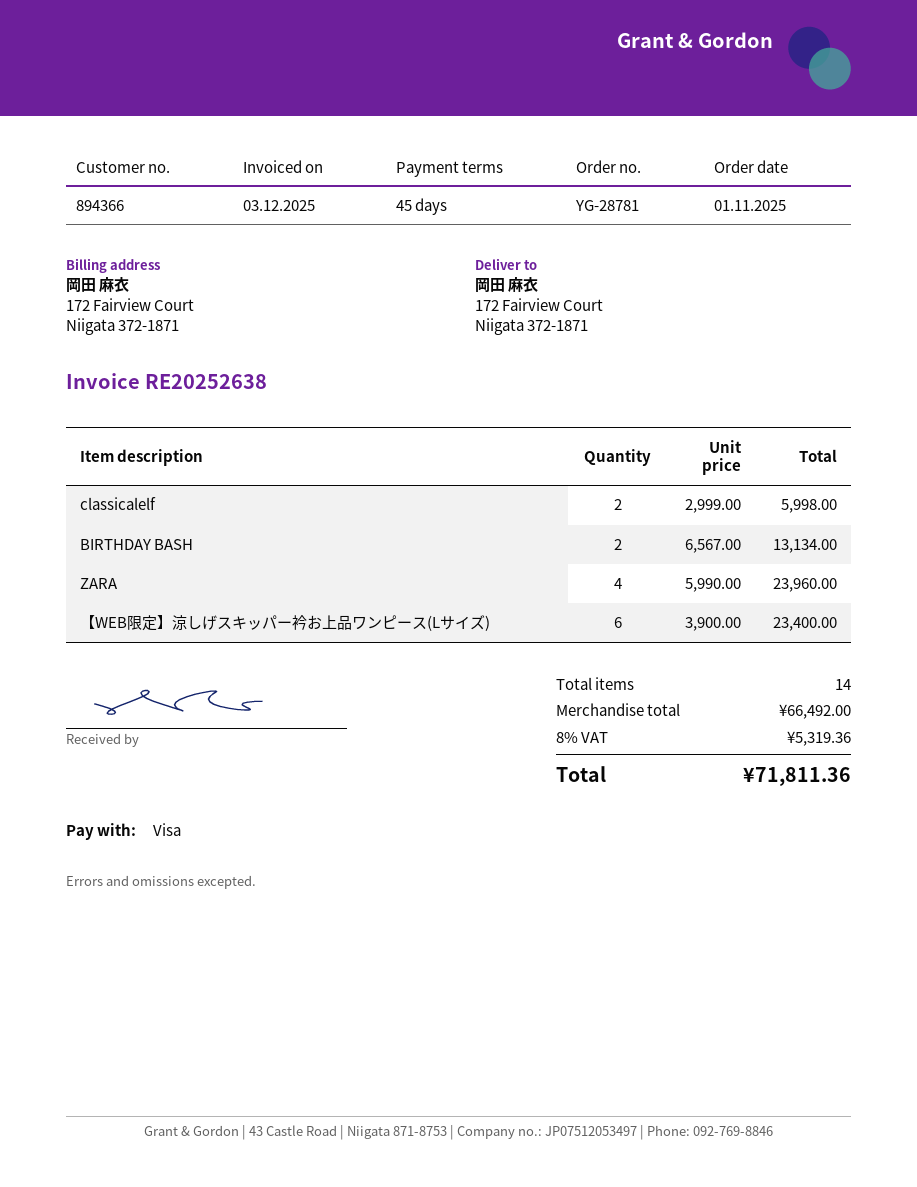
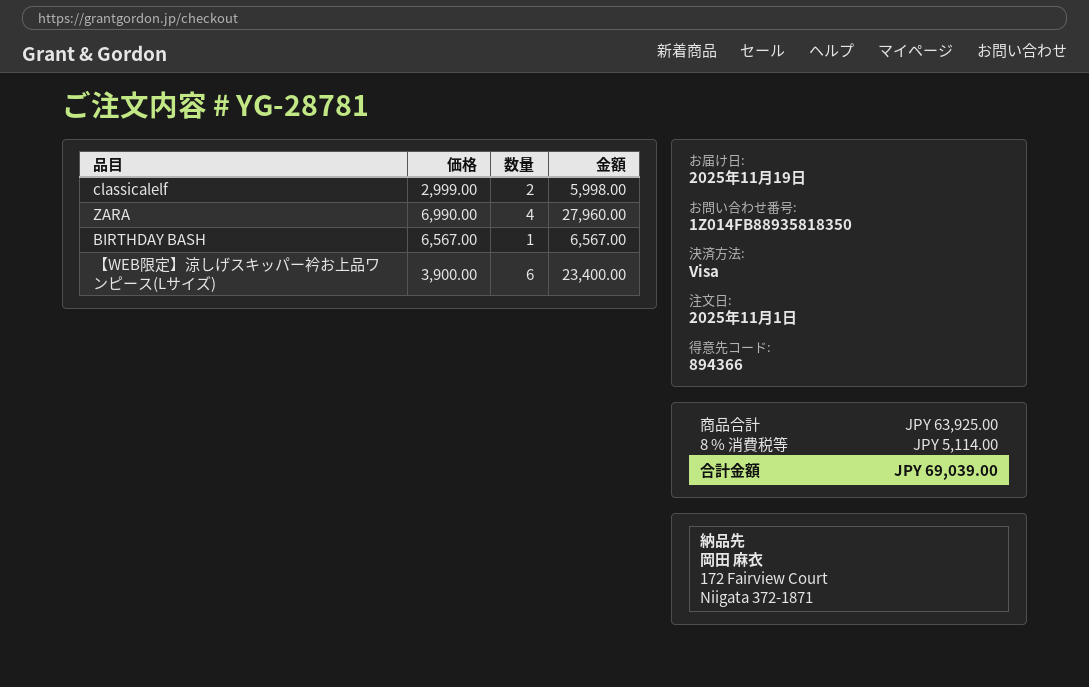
BIRTHDAY BASH: 2 x 6567.00 = 13134.00 -> 1 x 6567.00 = 6567.00
ZARA: 4 x 5990.00 = 23960.00 -> 4 x 6990.00 = 27960.00
subtotal: 66492.00 -> 63925.00
tax: 8% = 5319.36 -> 8% = 5114.00
total: 71811.36 -> 69039.00

